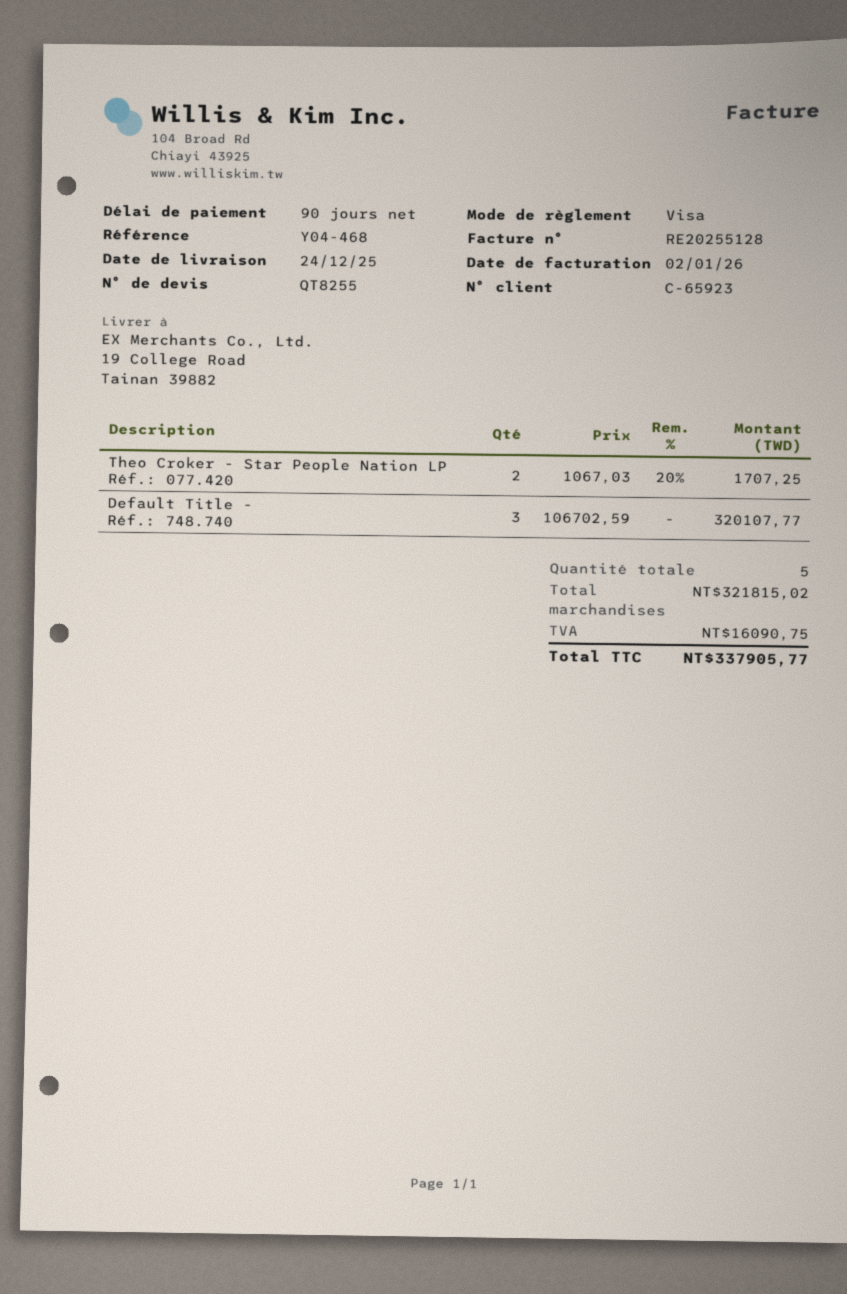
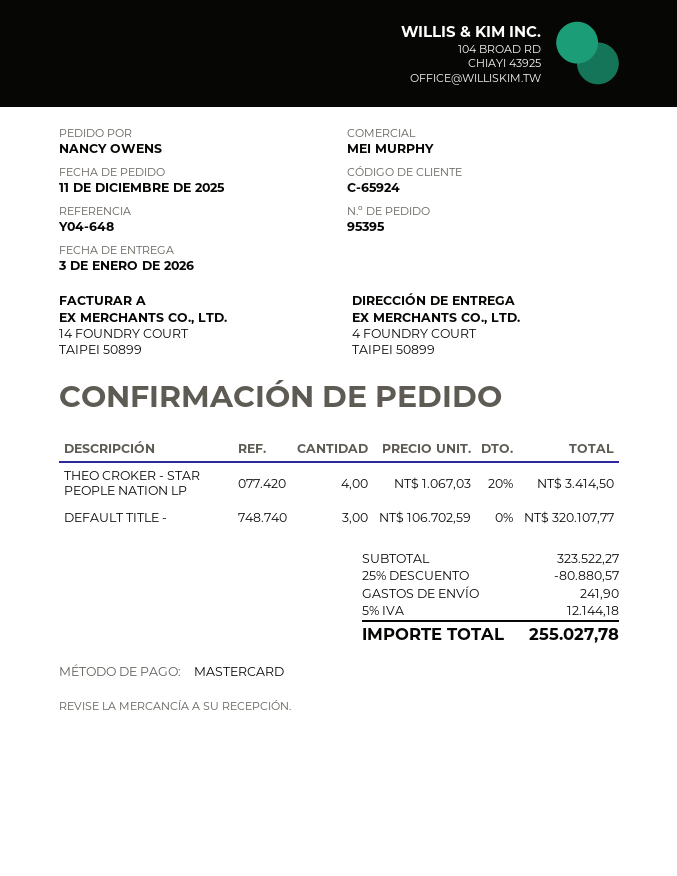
delivery date: 2025-12-24 -> 2026-01-03
customer number: C-65923 -> C-65924
reference: Y04-468 -> Y04-648
payment method: Visa -> Mastercard
ship to: 19 College Road, Tainan 39882 -> 4 FOUNDRY COURT, TAIPEI 50899
Theo Croker - Star People Nation LP: 2 x 1067.03 - 20% = 1707.25 -> 4 x 1067.03 - 20% = 3414.50
subtotal: 321815.02 -> 323522.27
discount: none -> 25% = 80880.57
shipping: none -> 241.90
tax: 16090.75 -> 12144.18
total: 337905.77 -> 255027.78

